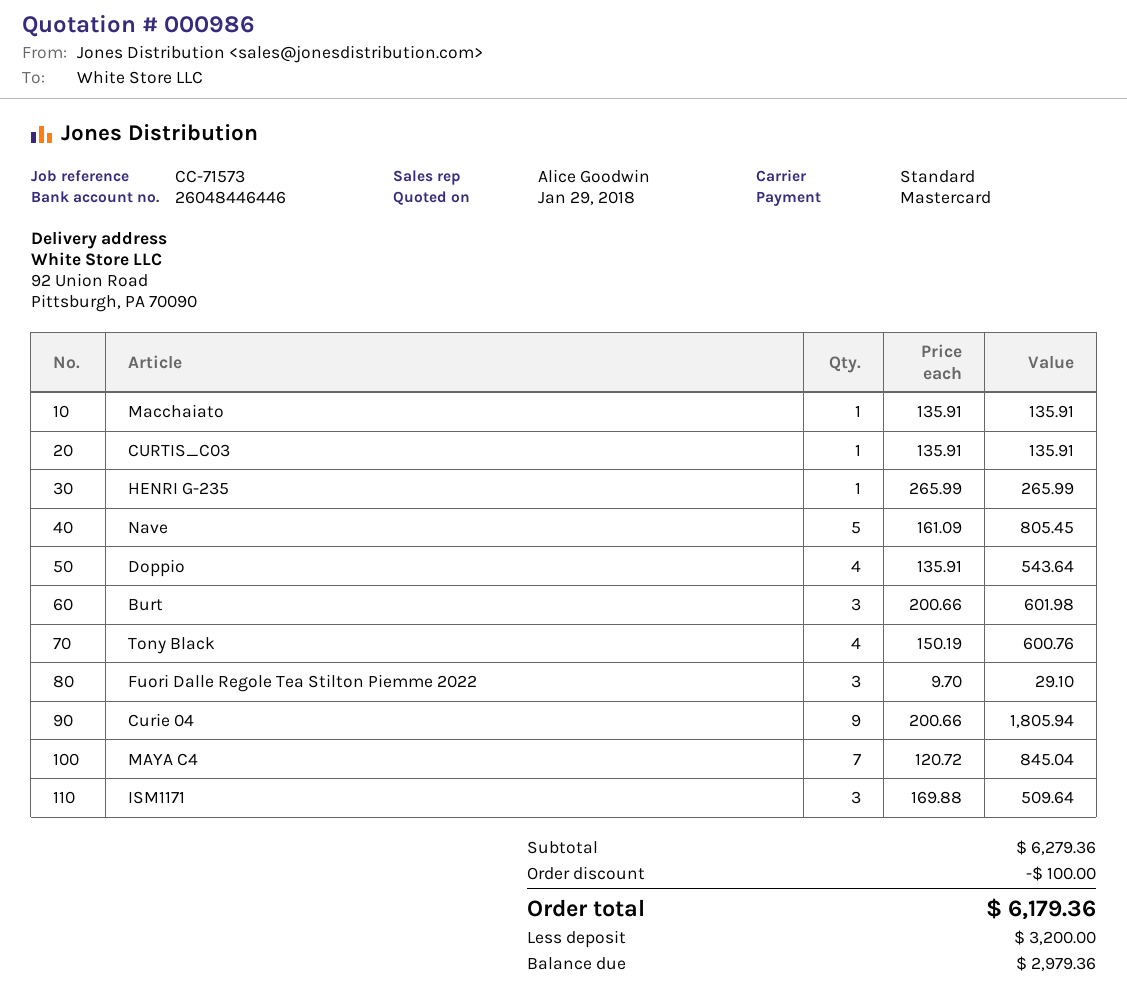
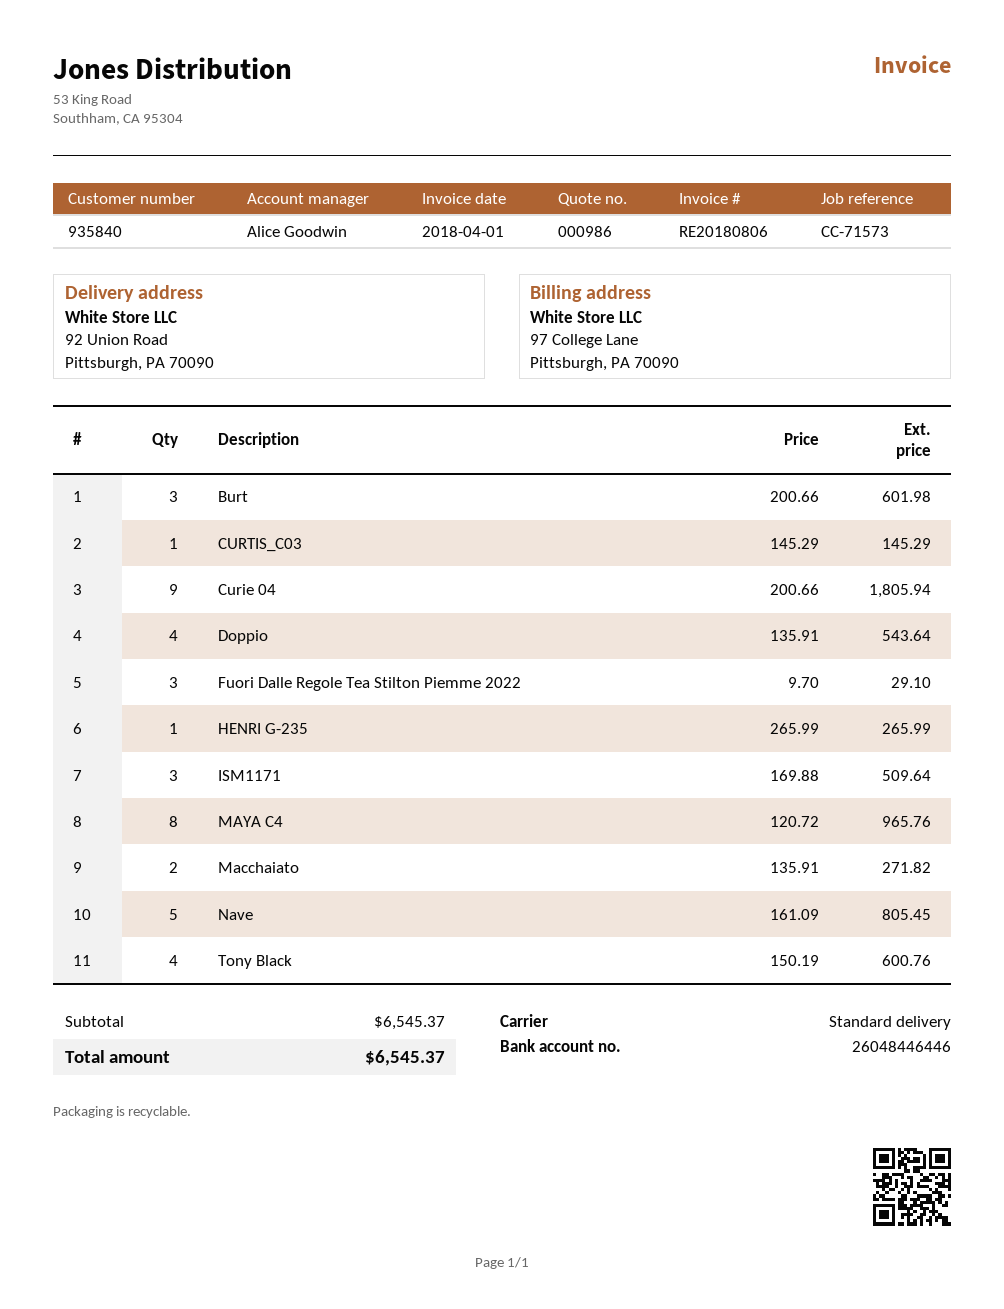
Macchaiato: 1 x 135.91 = 135.91 -> 2 x 135.91 = 271.82
CURTIS_C03: 1 x 135.91 = 135.91 -> 1 x 145.29 = 145.29
MAYA C4: 7 x 120.72 = 845.04 -> 8 x 120.72 = 965.76
subtotal: 6279.36 -> 6545.37
discount: 100.00 -> none
total: 6179.36 -> 6545.37

